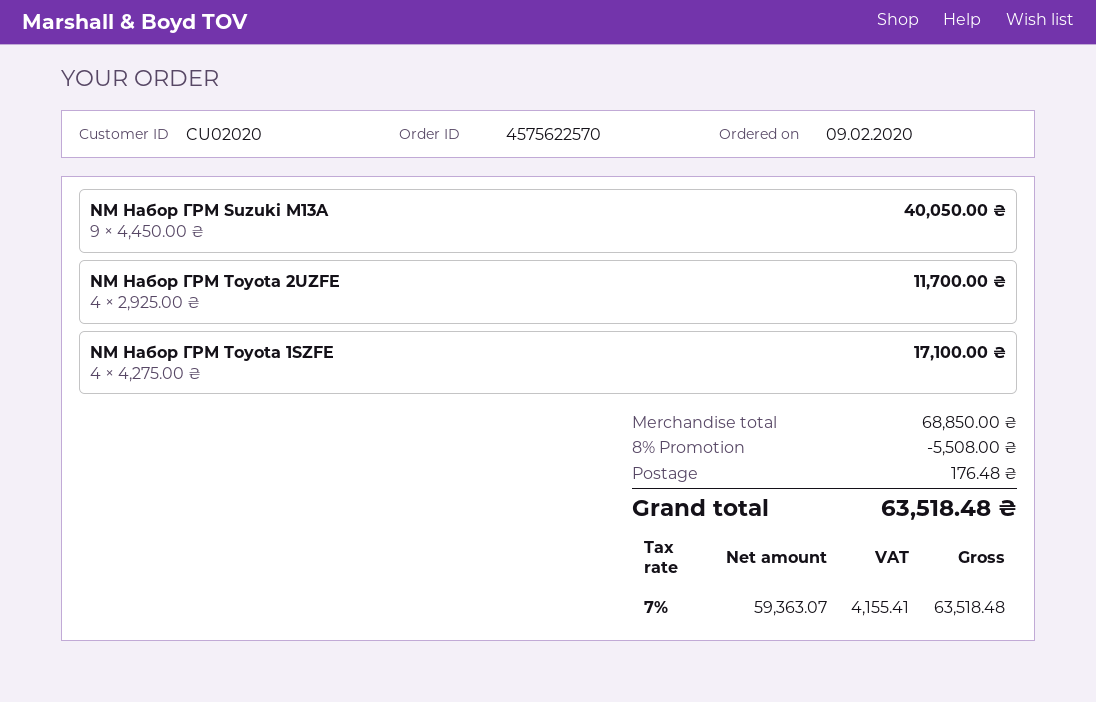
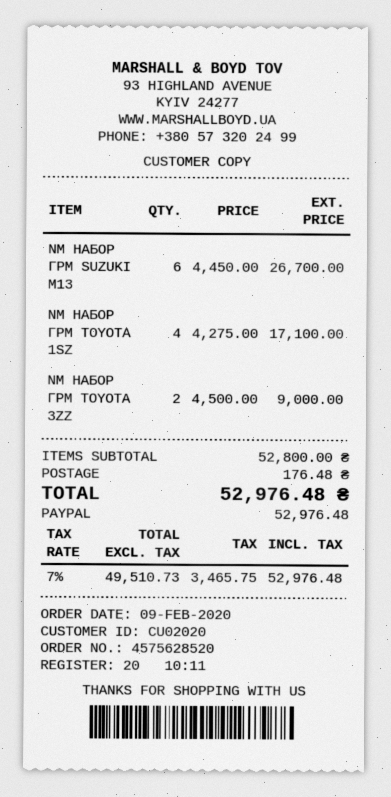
order number: 4575622570 -> 4575628520
NM Набор ГРМ Suzuki M13A: 9 x 4450.00 = 40050.00 -> 6 x 4450.00 = 26700.00
NM Набор ГРМ Toyota 2UZFE: 4 x 2925.00 = 11700.00 -> none
NM НАБОР ГРМ TOYOTA 3ZZ: none -> 2 x 4500.00 = 9000.00
subtotal: 68850.00 -> 52800.00
discount: 8% = 5508.00 -> none
net: 59363.07 -> 49510.73
tax: 7% = 4155.41 -> 7% = 3465.75
total: 63518.48 -> 52976.48

